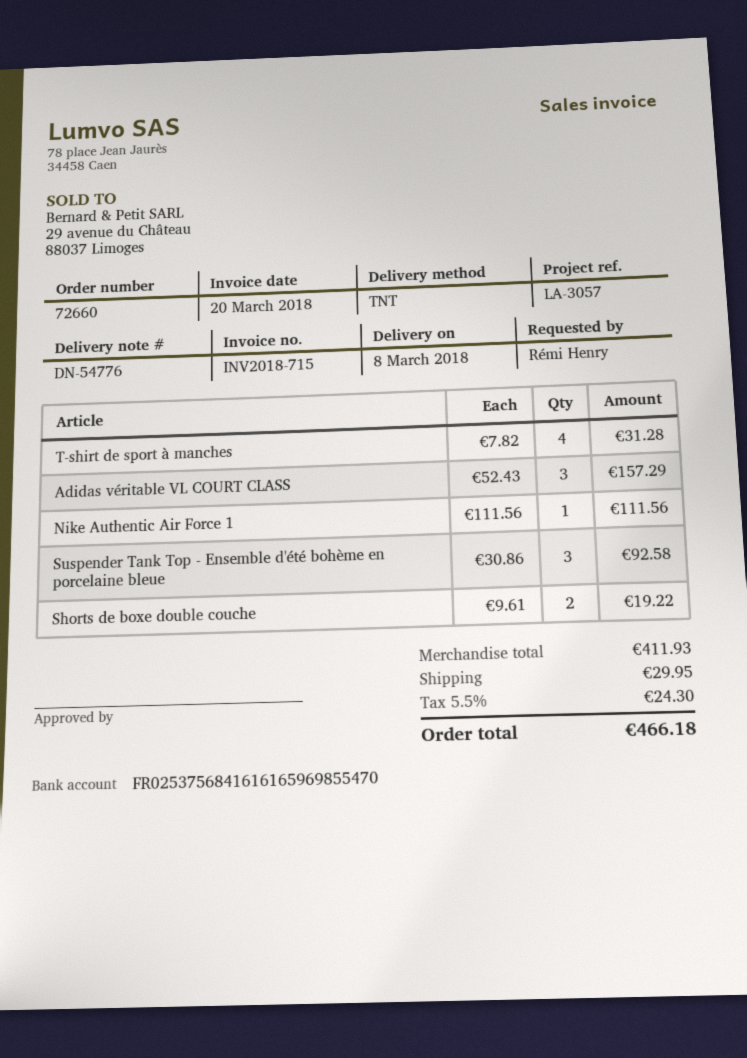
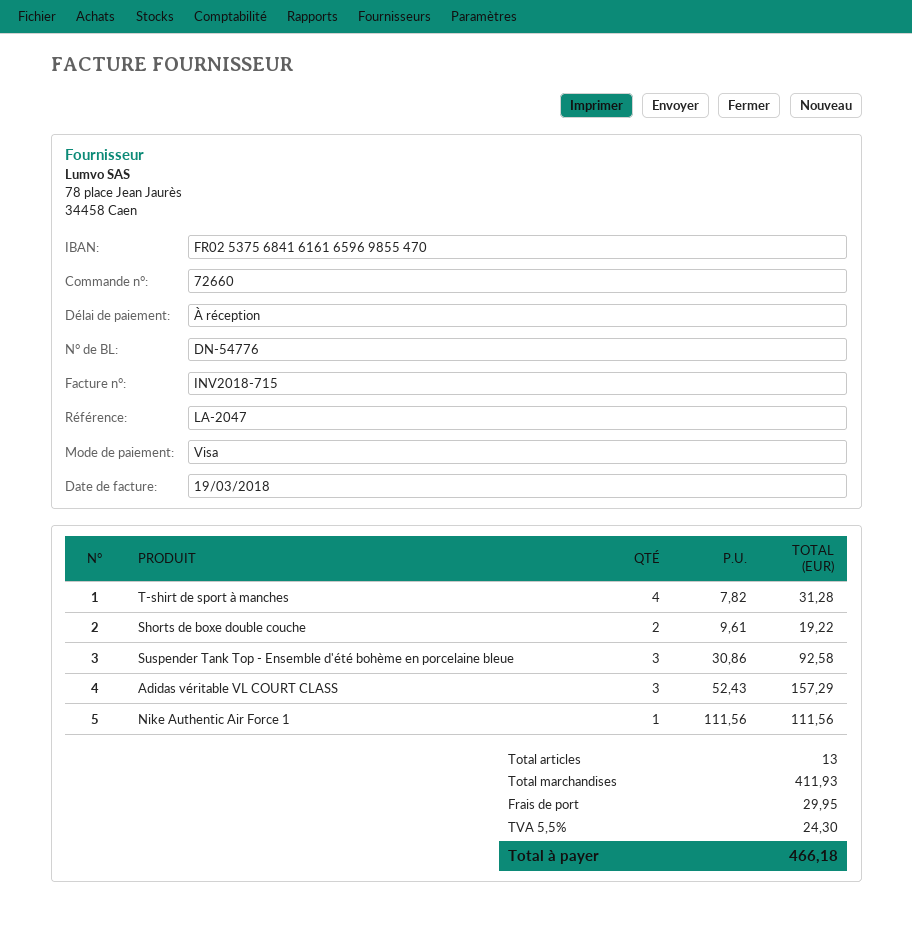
invoice date: 2018-03-20 -> 2018-03-19
reference: LA-3057 -> LA-2047

